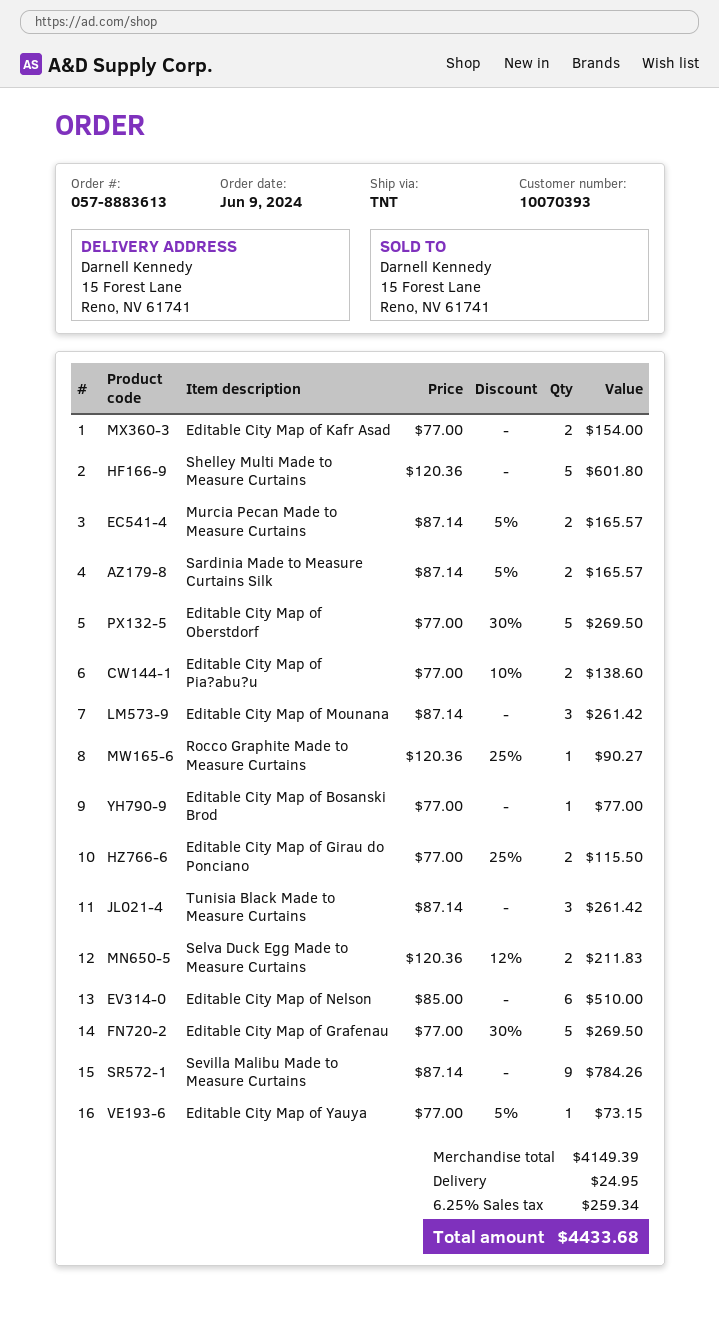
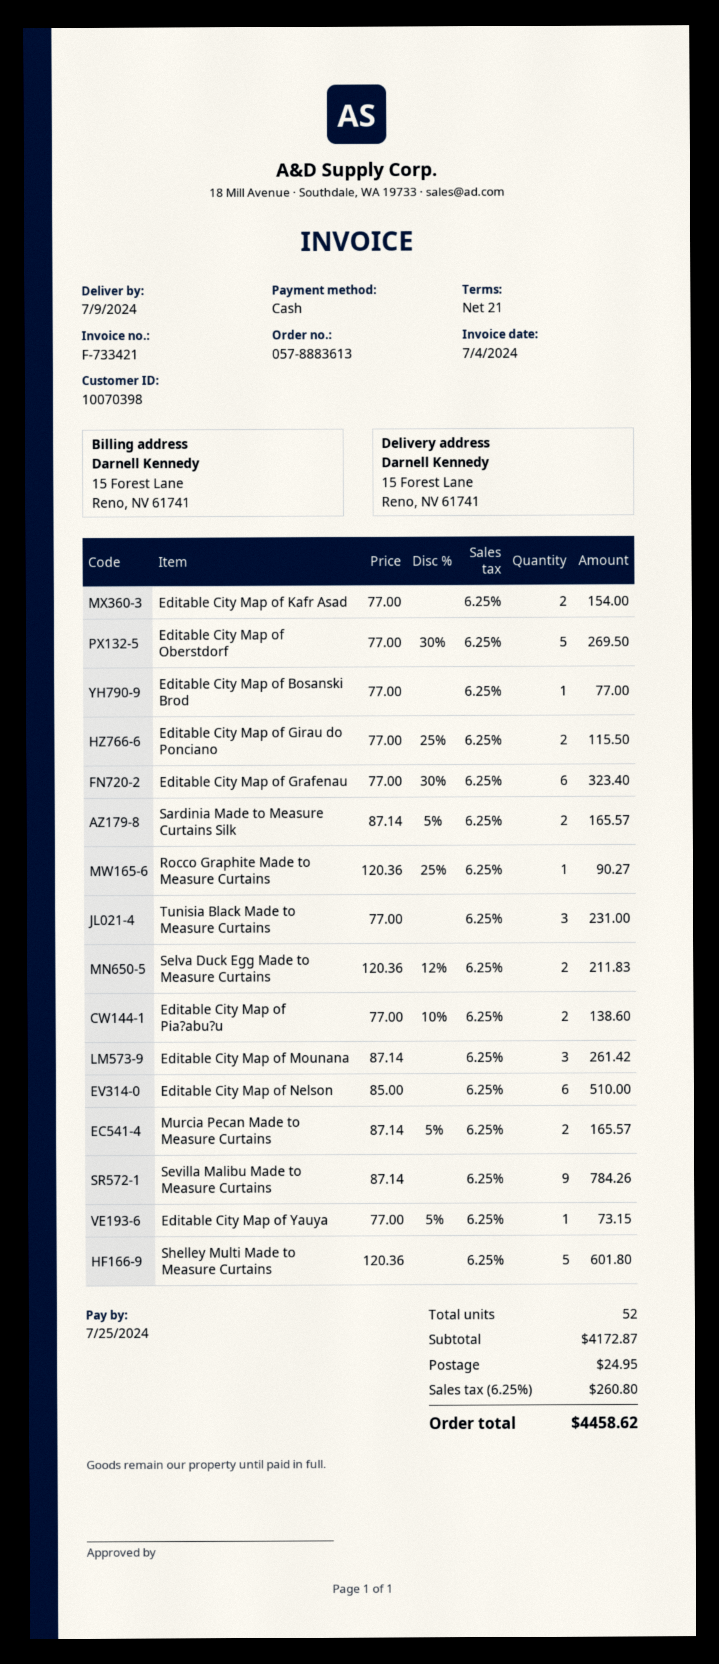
customer number: 10070393 -> 10070398
Tunisia Black Made to Measure Curtains: 3 x 87.14 = 261.42 -> 3 x 77.00 = 231.00
Editable City Map of Grafenau: 5 x 77.00 - 30% = 269.50 -> 6 x 77.00 - 30% = 323.40
subtotal: 4149.39 -> 4172.87
tax: 6.25% = 259.34 -> 6.25% = 260.80
total: 4433.68 -> 4458.62

